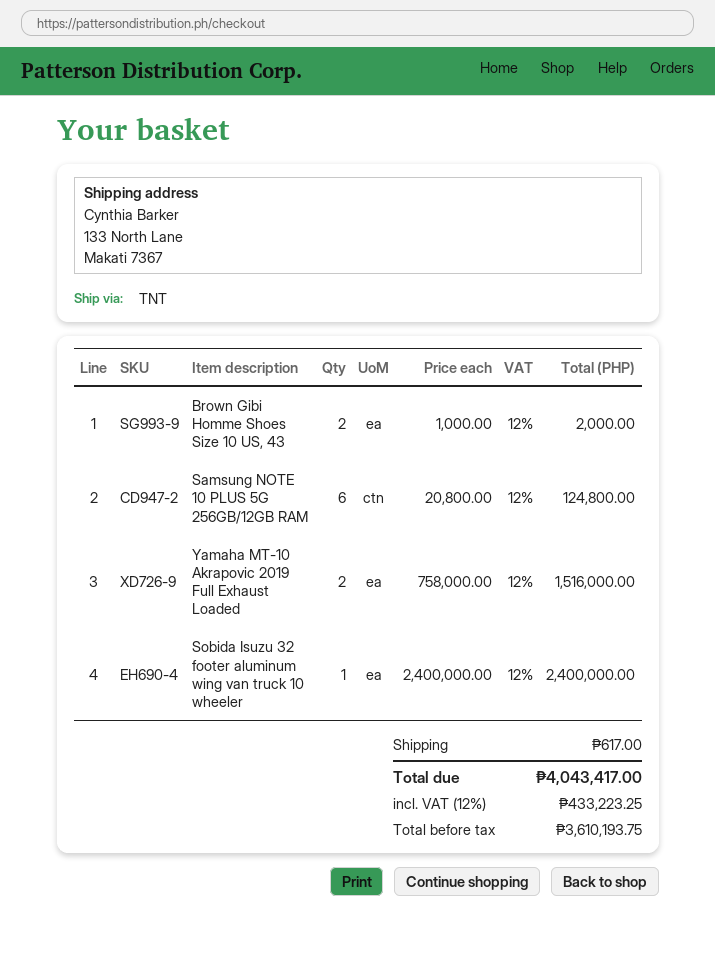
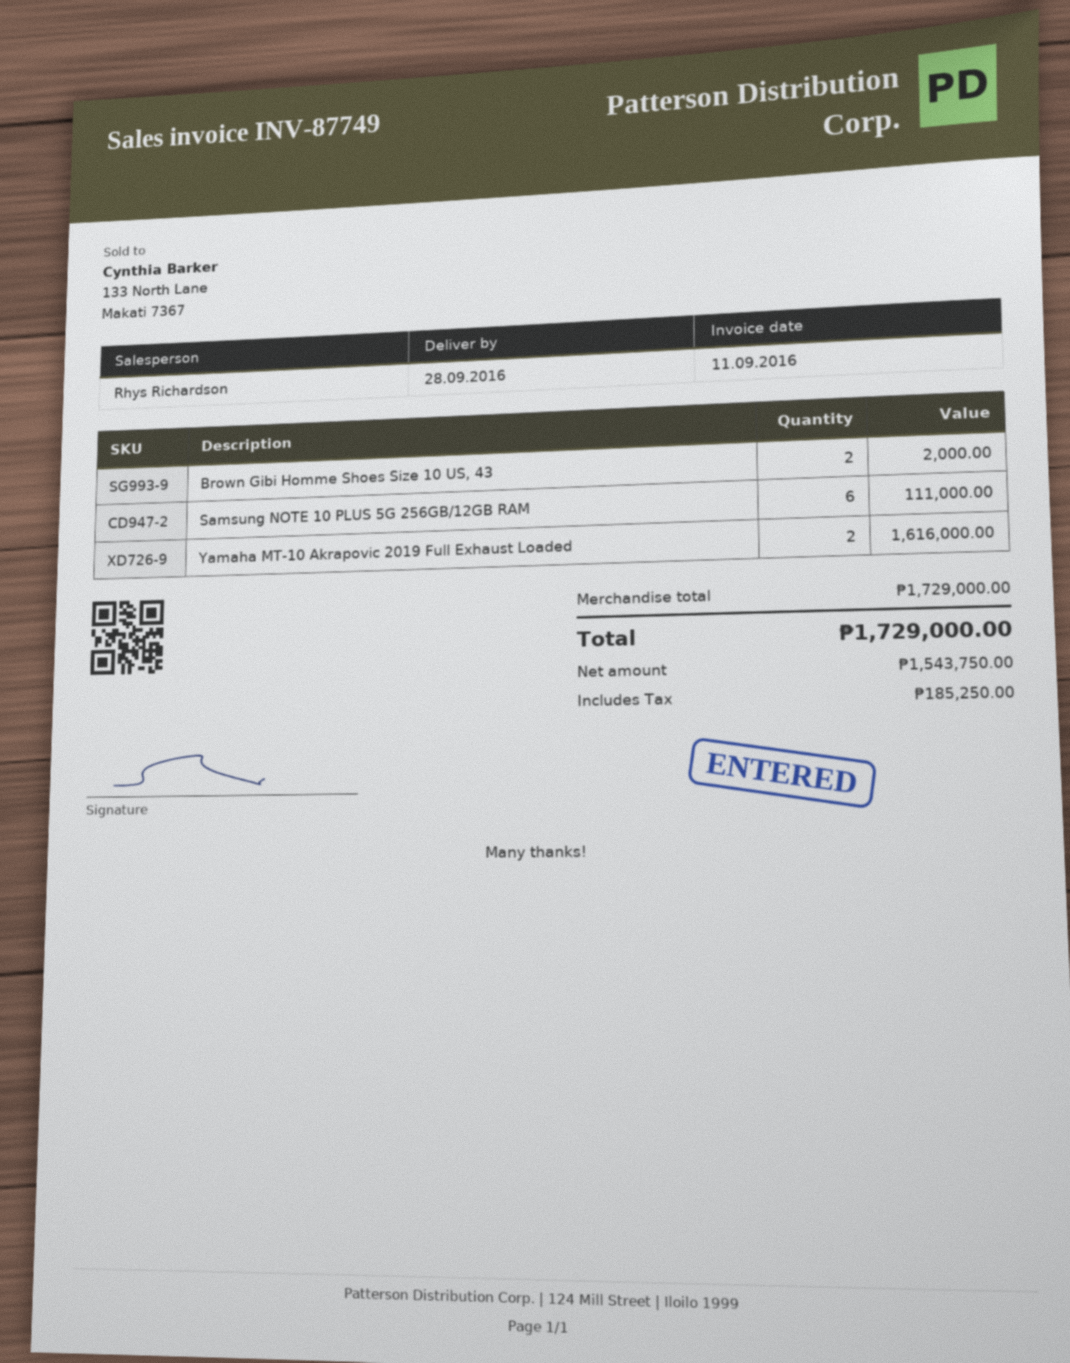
Samsung NOTE 10 PLUS 5G 256GB/12GB RAM: 6 for 124800.00 -> 6 for 111000.00
Yamaha MT-10 Akrapovic 2019 Full Exhaust Loaded: 2 for 1516000.00 -> 2 for 1616000.00
Sobida Isuzu 32 footer aluminum wing van truck 10 wheeler: 1 for 2400000.00 -> none
shipping: 617.00 -> none
net: 3610193.75 -> 1543750.00
tax: 433223.25 -> 185250.00
total: 4043417.00 -> 1729000.00

